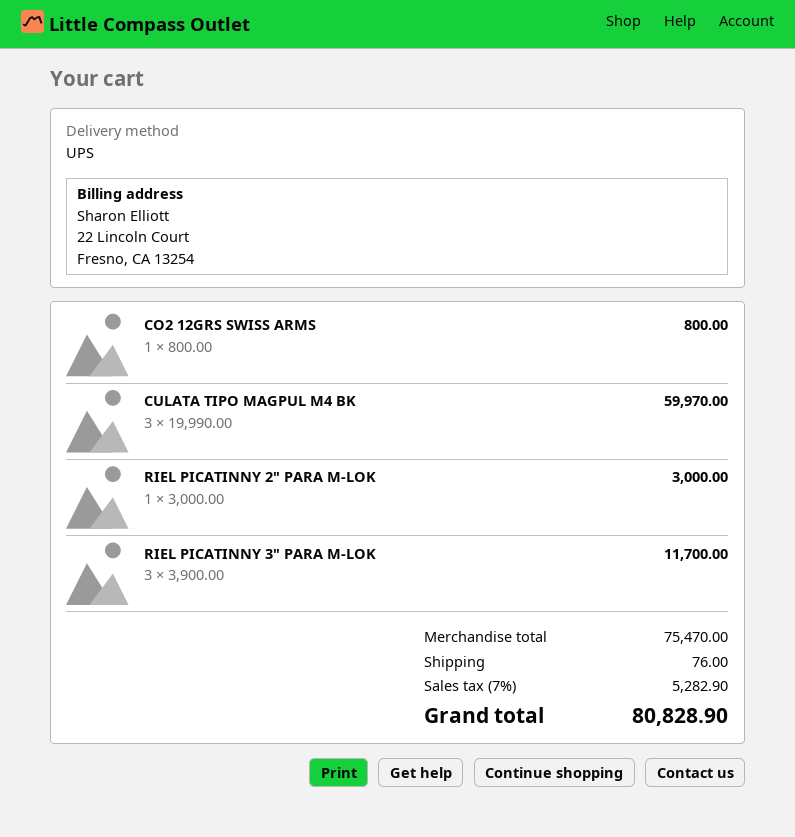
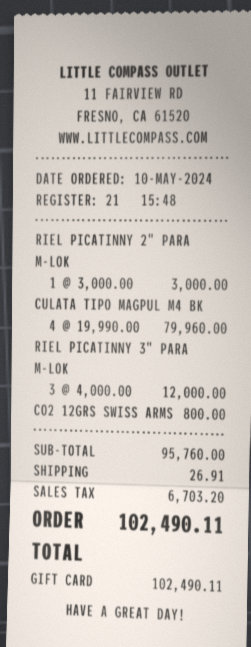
CULATA TIPO MAGPUL M4 BK: 3 x 19990.00 = 59970.00 -> 4 x 19990.00 = 79960.00
RIEL PICATINNY 3" PARA M-LOK: 3 x 3900.00 = 11700.00 -> 3 x 4000.00 = 12000.00
subtotal: 75470.00 -> 95760.00
shipping: 76.00 -> 26.91
tax: 5282.90 -> 6703.20
total: 80828.90 -> 102490.11

